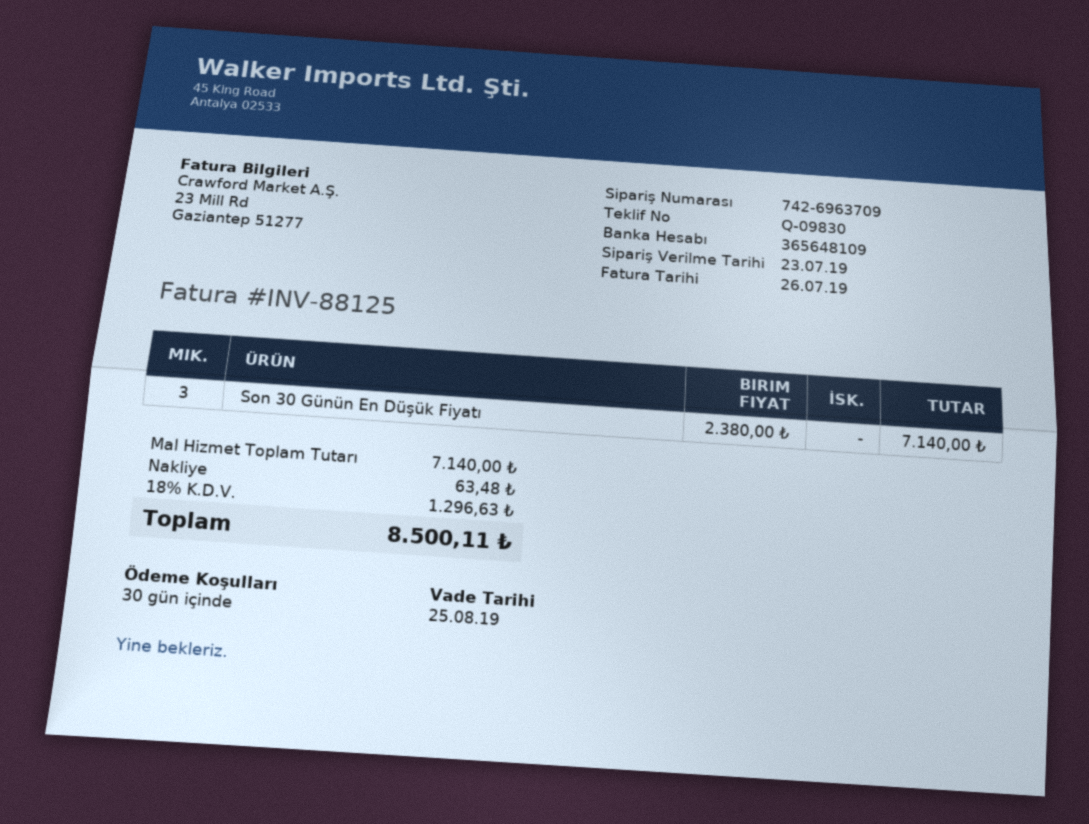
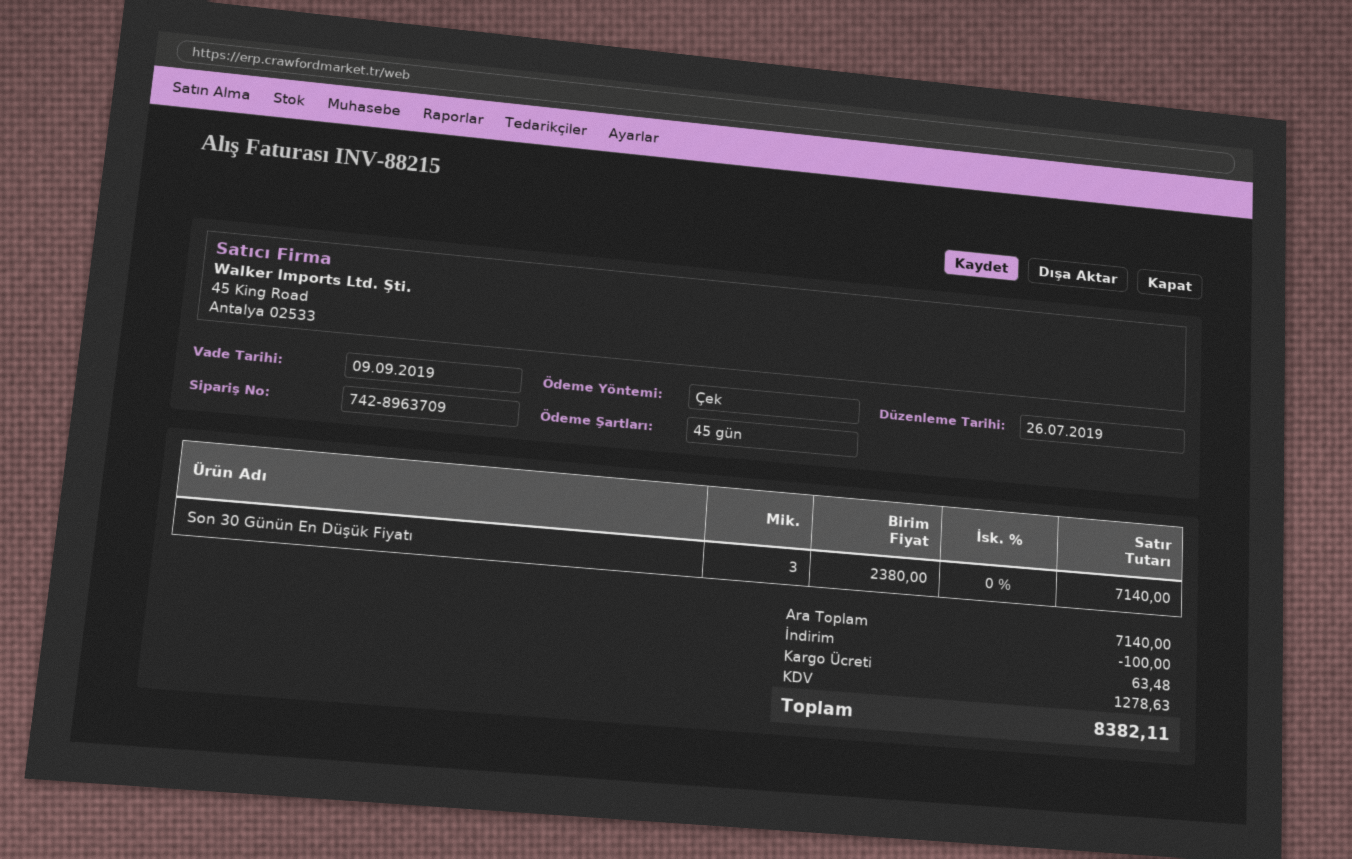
order number: 742-6963709 -> 742-8963709
invoice number: INV-88125 -> INV-88215
payment terms: 30 days -> 45 days
due date: 2019-08-25 -> 2019-09-09
discount: none -> 100.00
tax: 1296.63 -> 1278.63
total: 8500.11 -> 8382.11

